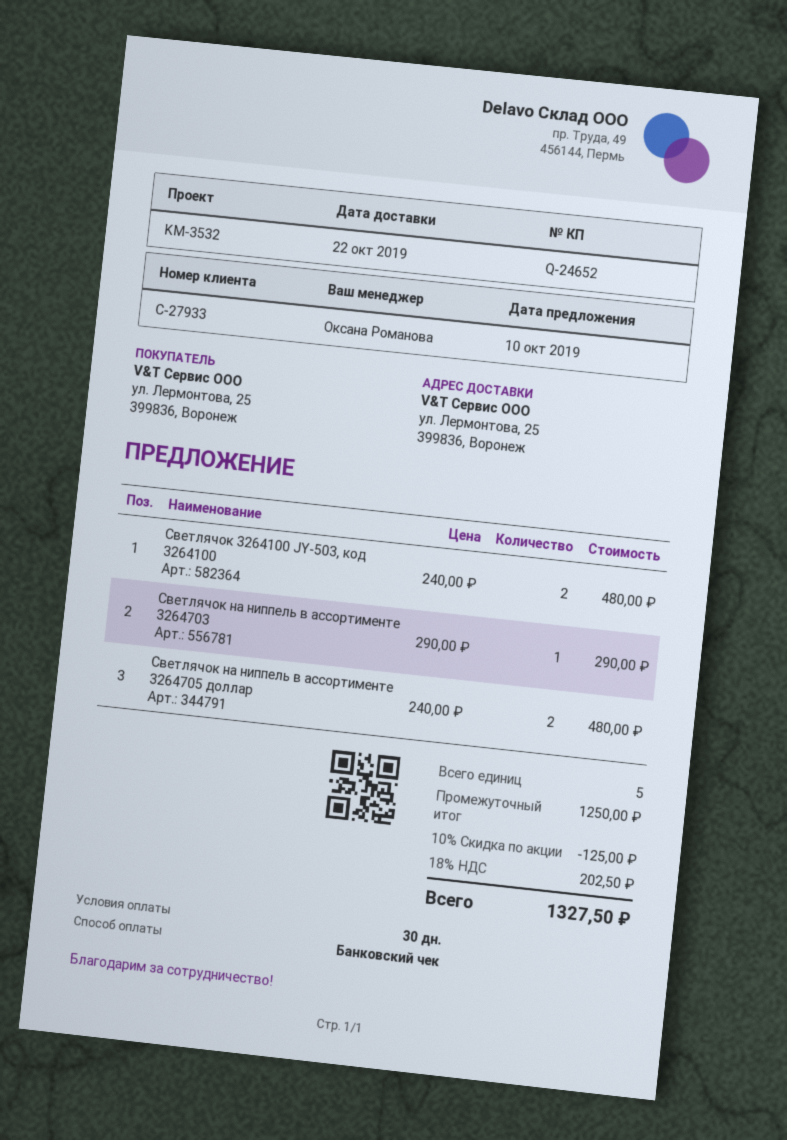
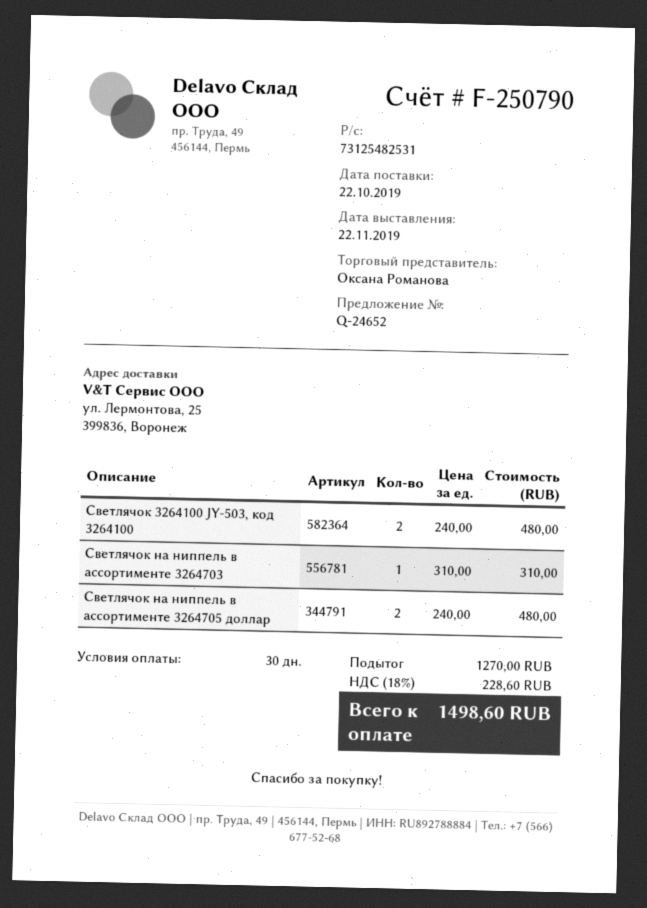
Светлячок на ниппель в ассортименте 3264703: 1 x 290.00 = 290.00 -> 1 x 310.00 = 310.00
subtotal: 1250.00 -> 1270.00
discount: 10% = 125.00 -> none
tax: 18% = 202.50 -> 18% = 228.60
total: 1327.50 -> 1498.60

